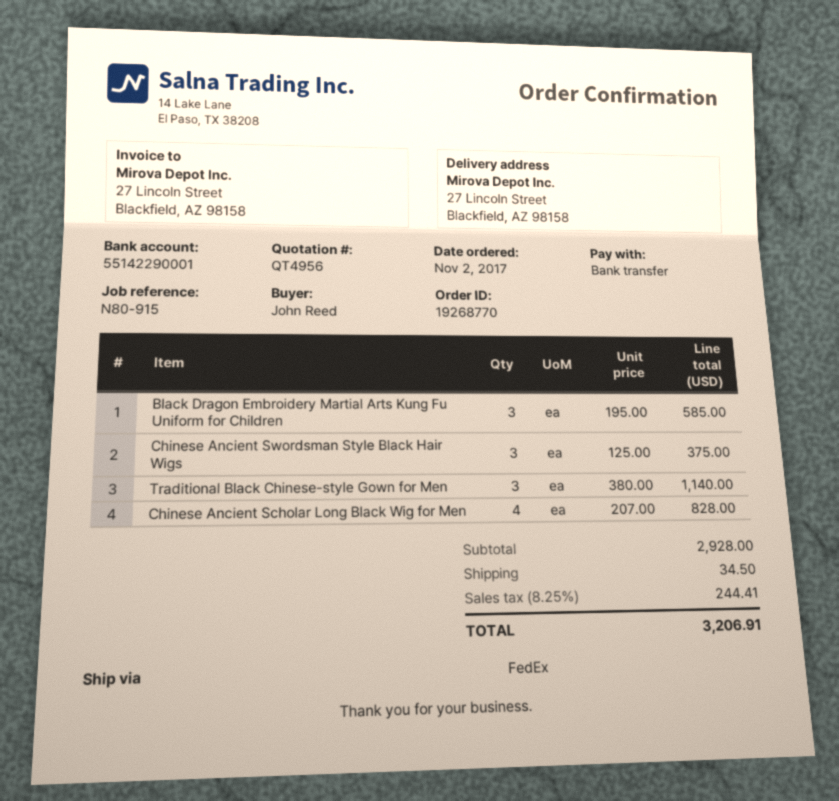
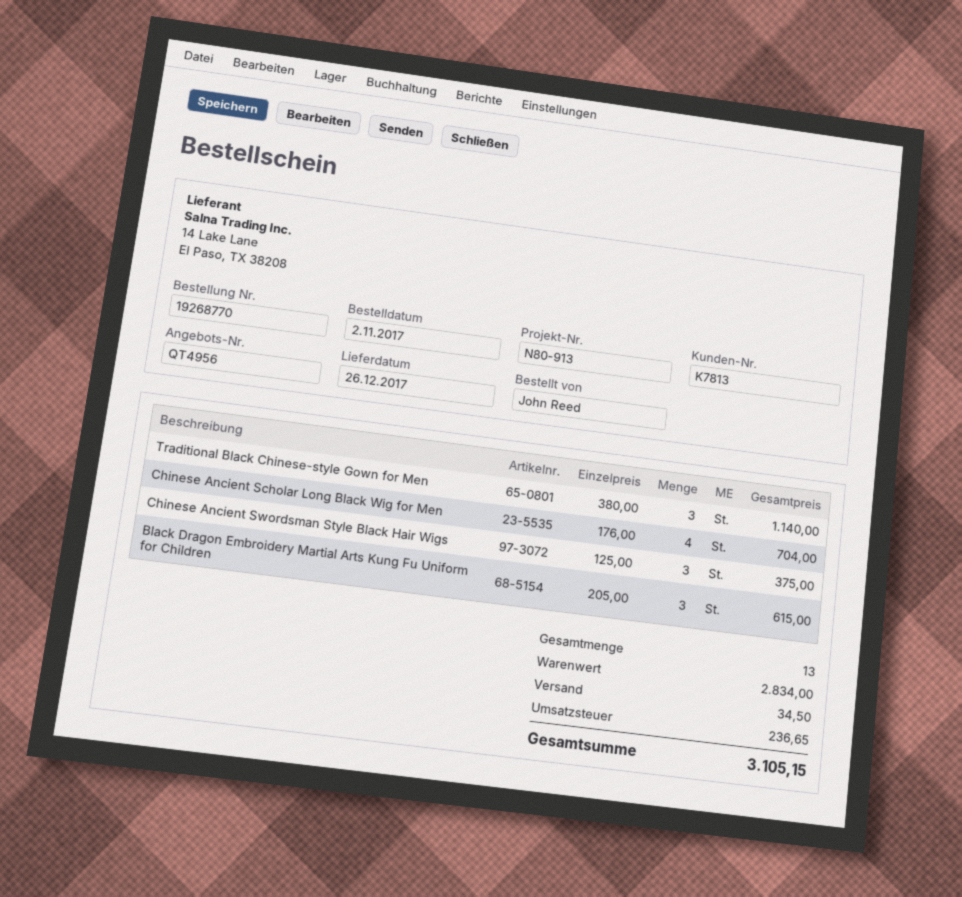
reference: N80-915 -> N80-913
Black Dragon Embroidery Martial Arts Kung Fu Uniform for Children: 3 x 195.00 = 585.00 -> 3 x 205.00 = 615.00
Chinese Ancient Scholar Long Black Wig for Men: 4 x 207.00 = 828.00 -> 4 x 176.00 = 704.00
subtotal: 2928.00 -> 2834.00
tax: 244.41 -> 236.65
total: 3206.91 -> 3105.15

